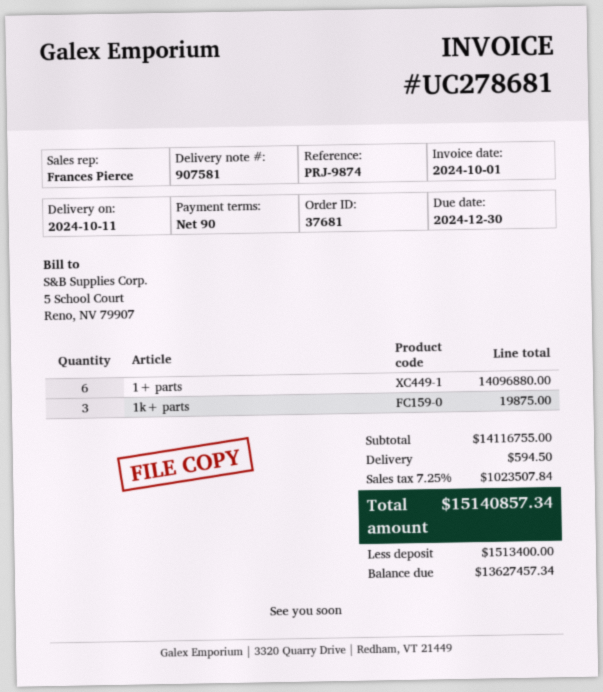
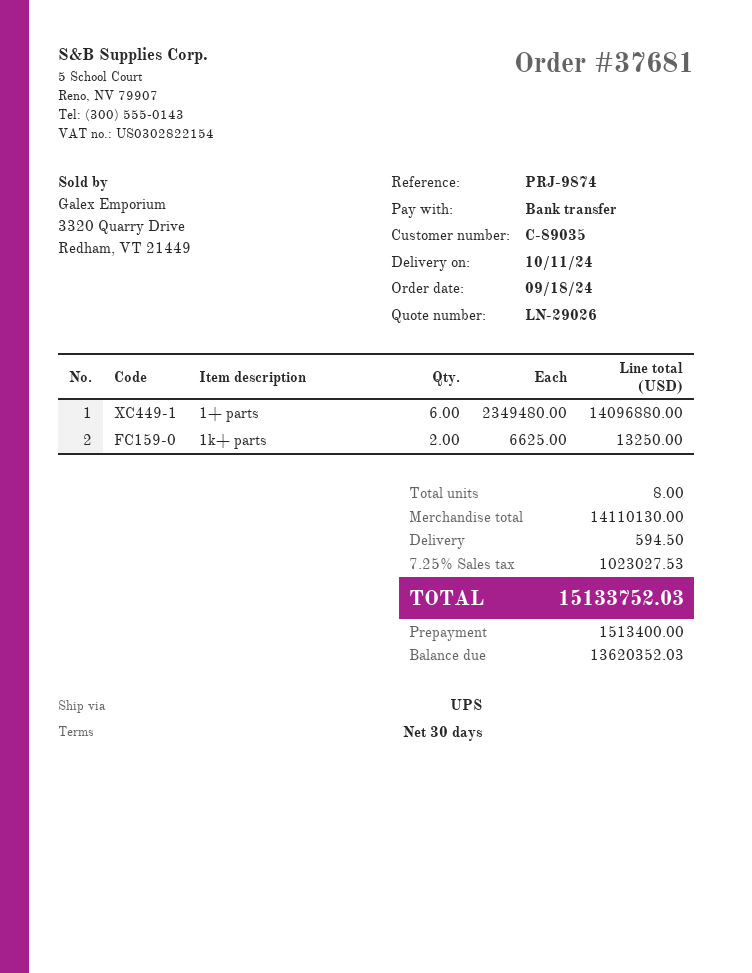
payment terms: 90 days -> 30 days
1k+ parts: 3 for 19875.00 -> 2 for 13250.00
subtotal: 14116755.00 -> 14110130.00
tax: 7.25% = 1023507.84 -> 7.25% = 1023027.53
total: 15140857.34 -> 15133752.03
balance: 13627457.34 -> 13620352.03

